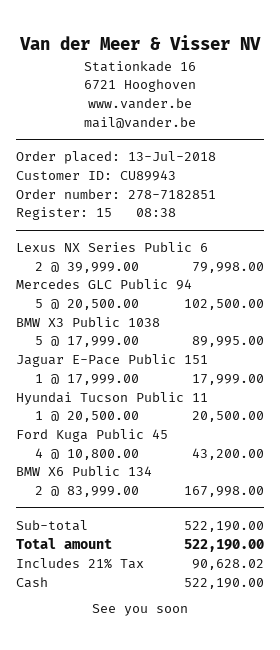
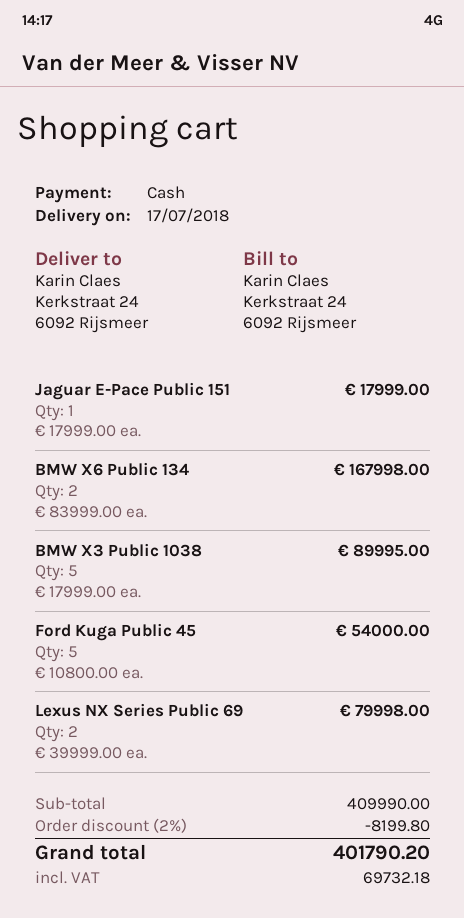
Mercedes GLC Public 94: 5 x 20500.00 = 102500.00 -> none
Hyundai Tucson Public 11: 1 x 20500.00 = 20500.00 -> none
Ford Kuga Public 45: 4 x 10800.00 = 43200.00 -> 5 x 10800.00 = 54000.00
subtotal: 522190.00 -> 409990.00
discount: none -> 2% = 8199.80
tax: 90628.02 -> 69732.18
total: 522190.00 -> 401790.20

